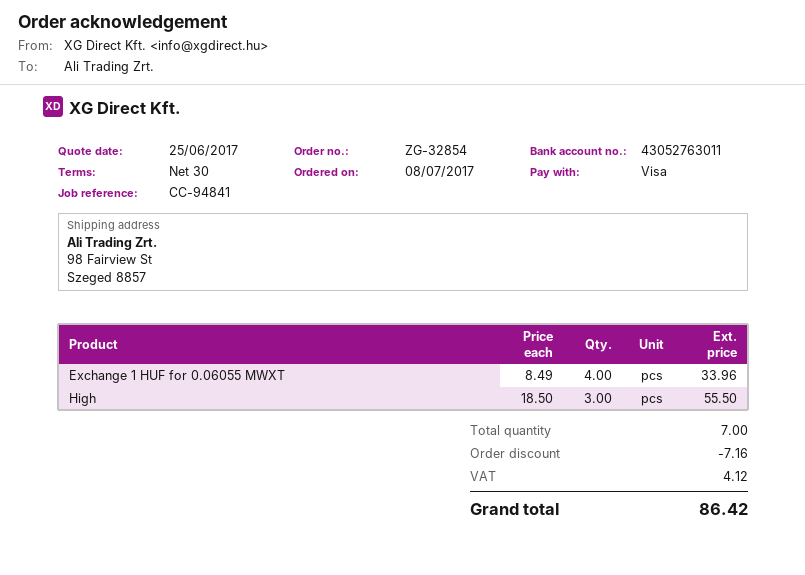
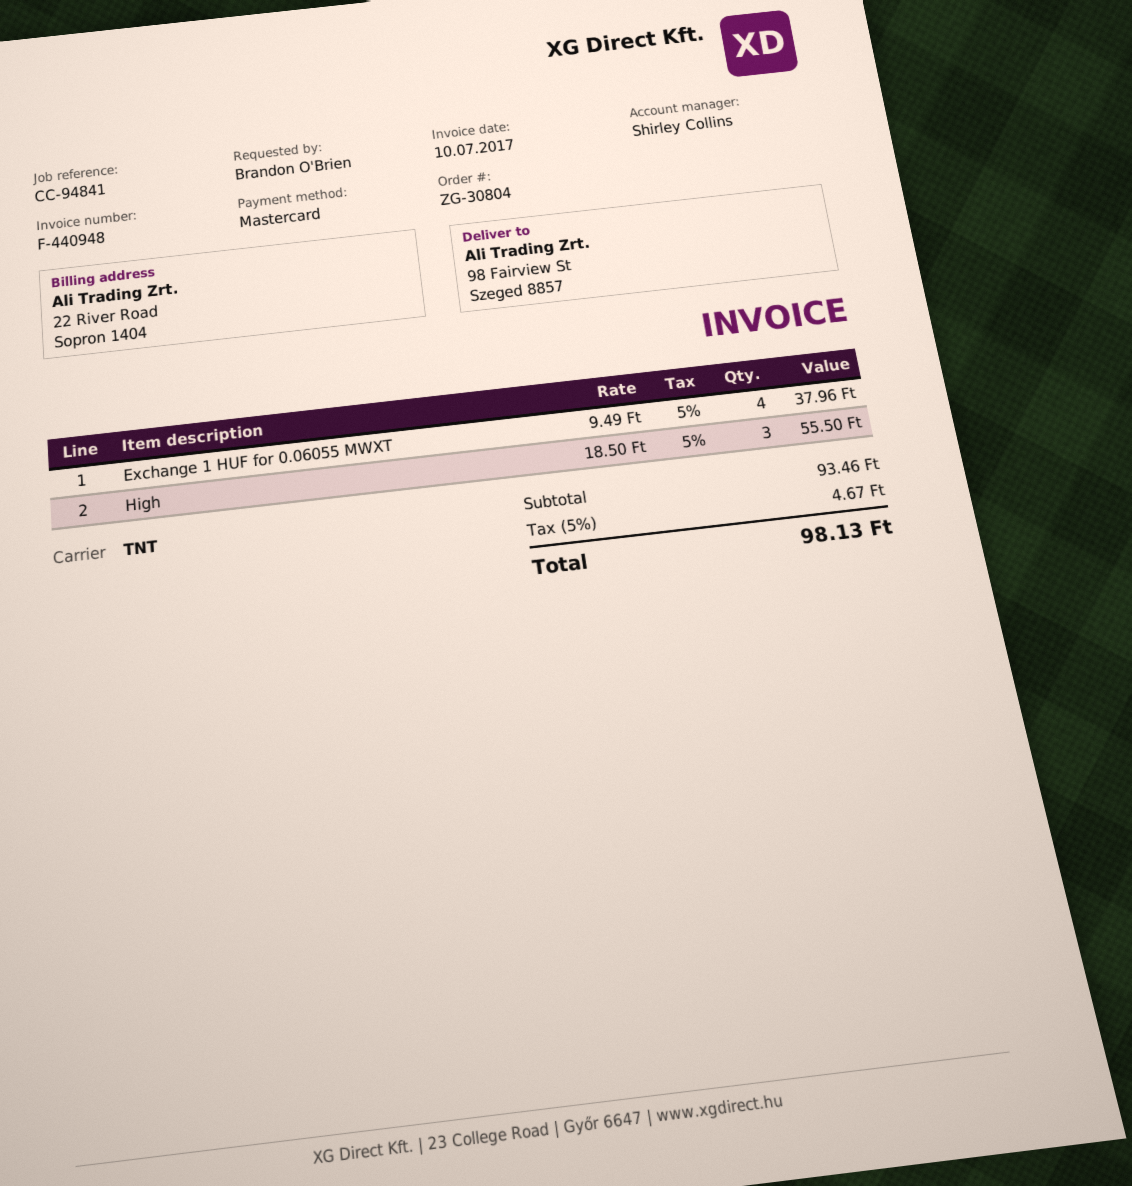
order number: ZG-32854 -> ZG-30804
payment method: Visa -> Mastercard
Exchange 1 HUF for 0.06055 MWXT: 4 x 8.49 = 33.96 -> 4 x 9.49 = 37.96
discount: 7.16 -> none
tax: 4.12 -> 4.67
total: 86.42 -> 98.13

